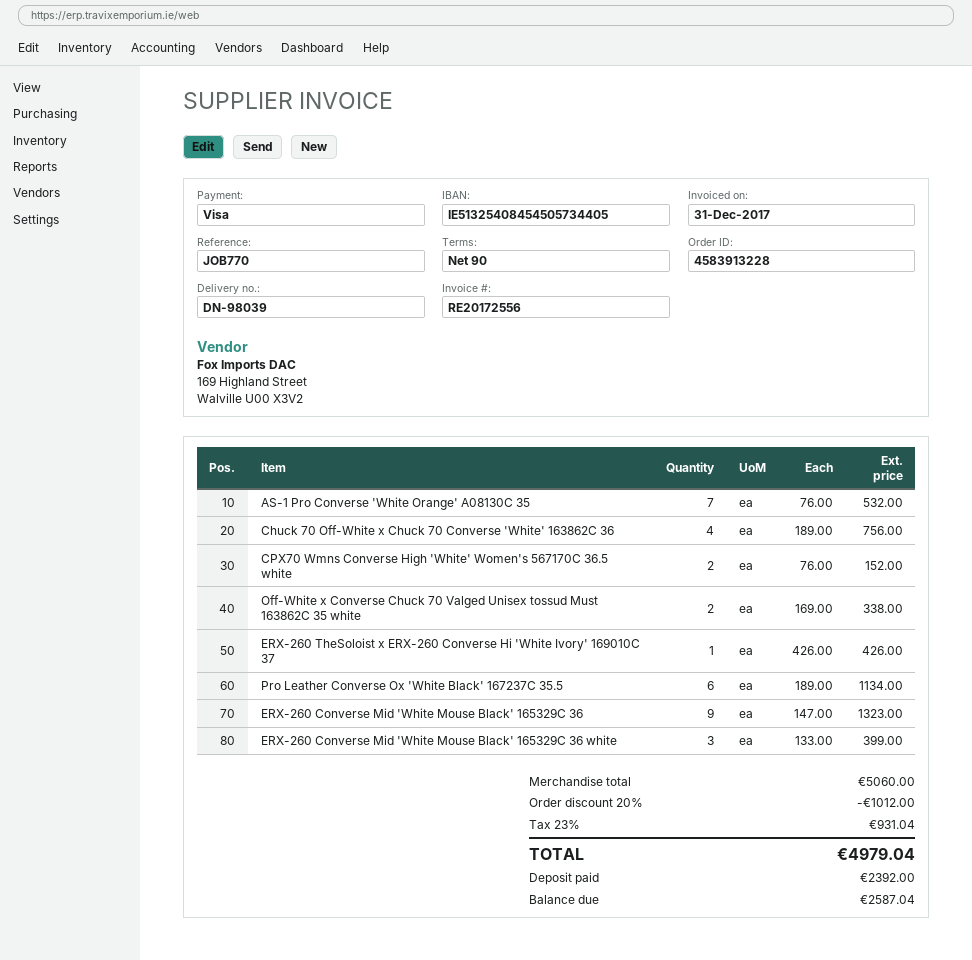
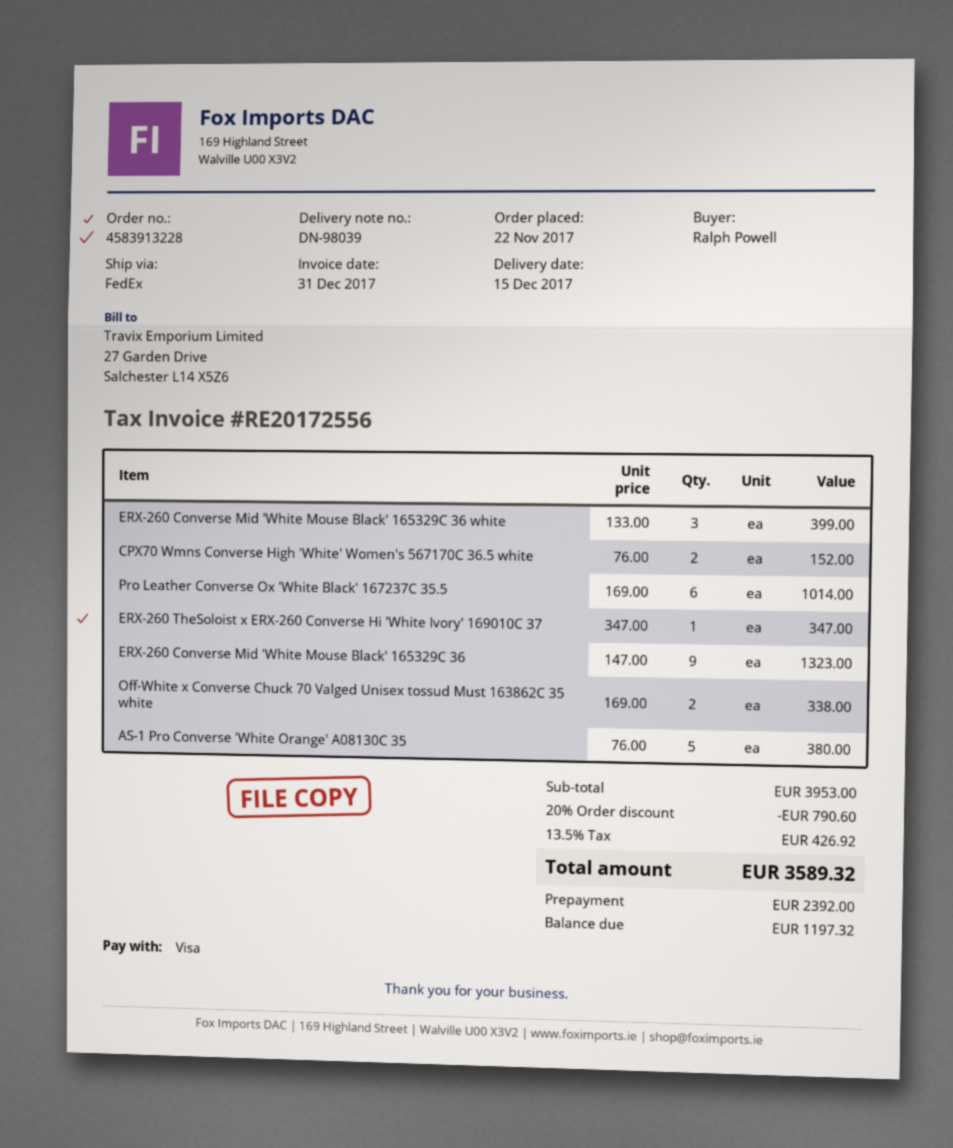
AS-1 Pro Converse 'White Orange' A08130C 35: 7 x 76.00 = 532.00 -> 5 x 76.00 = 380.00
Chuck 70 Off-White x Chuck 70 Converse 'White' 163862C 36: 4 x 189.00 = 756.00 -> none
ERX-260 TheSoloist x ERX-260 Converse Hi 'White Ivory' 169010C 37: 1 x 426.00 = 426.00 -> 1 x 347.00 = 347.00
Pro Leather Converse Ox 'White Black' 167237C 35.5: 6 x 189.00 = 1134.00 -> 6 x 169.00 = 1014.00
subtotal: 5060.00 -> 3953.00
discount: 20% = 1012.00 -> 20% = 790.60
tax: 23% = 931.04 -> 13.5% = 426.92
total: 4979.04 -> 3589.32
balance: 2587.04 -> 1197.32

